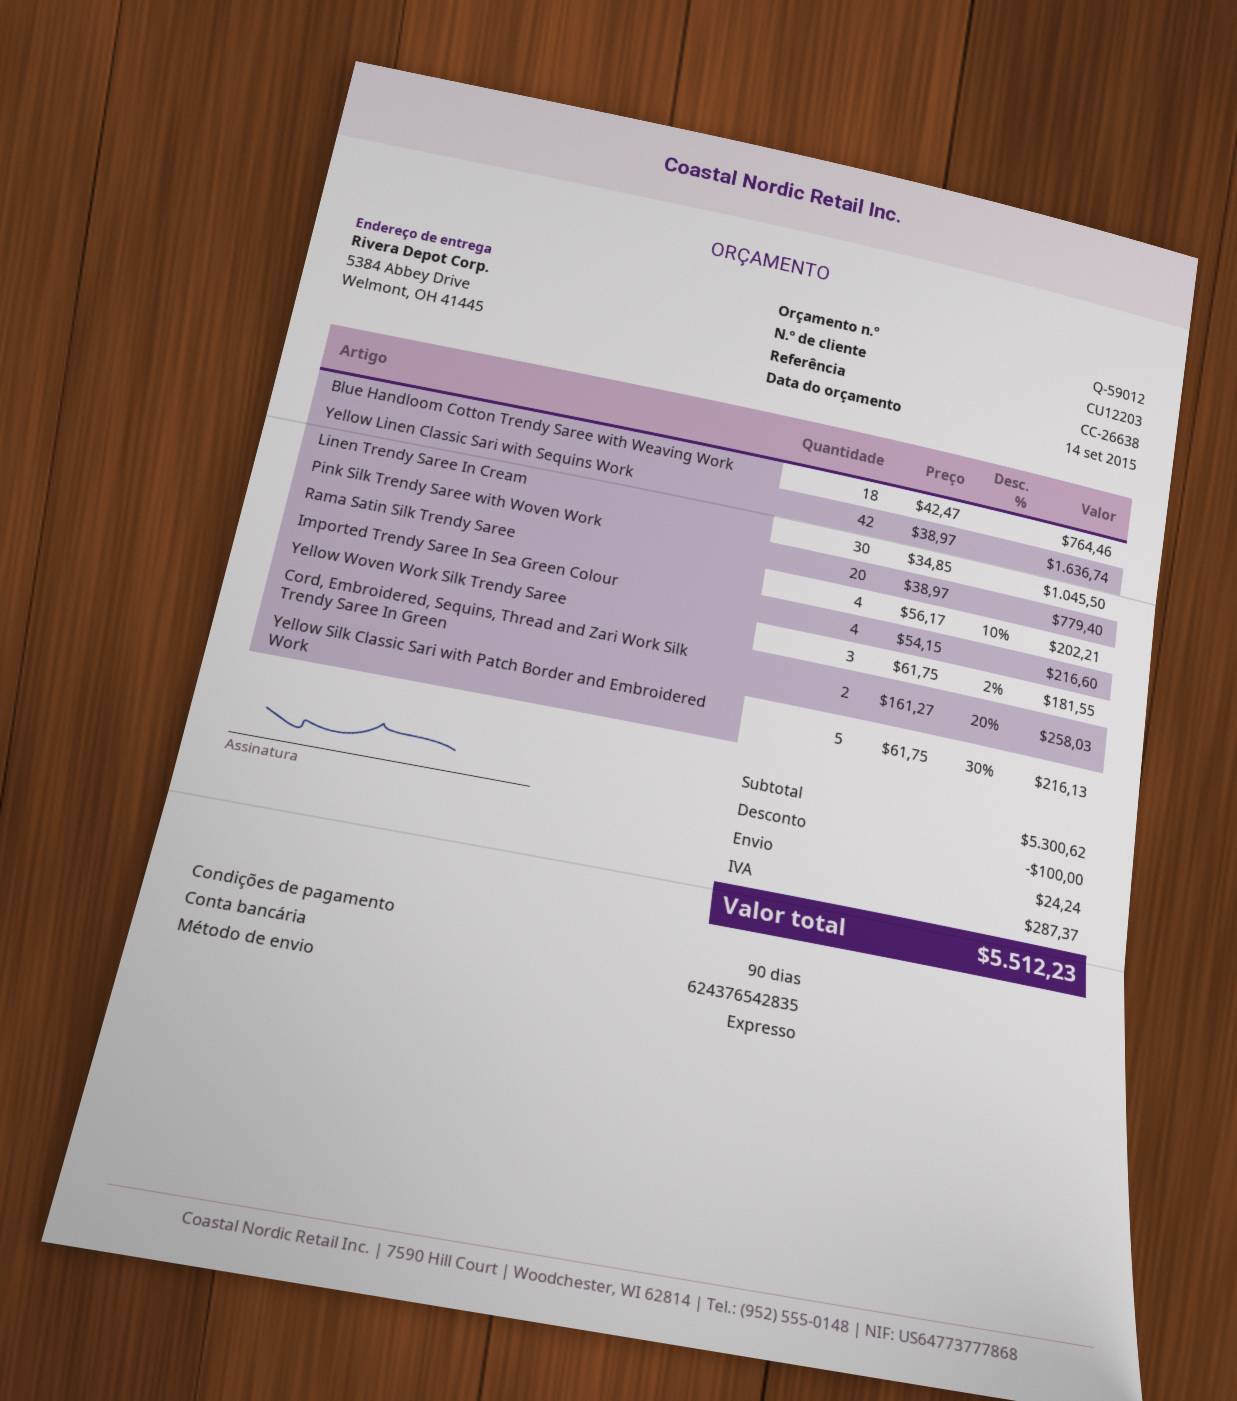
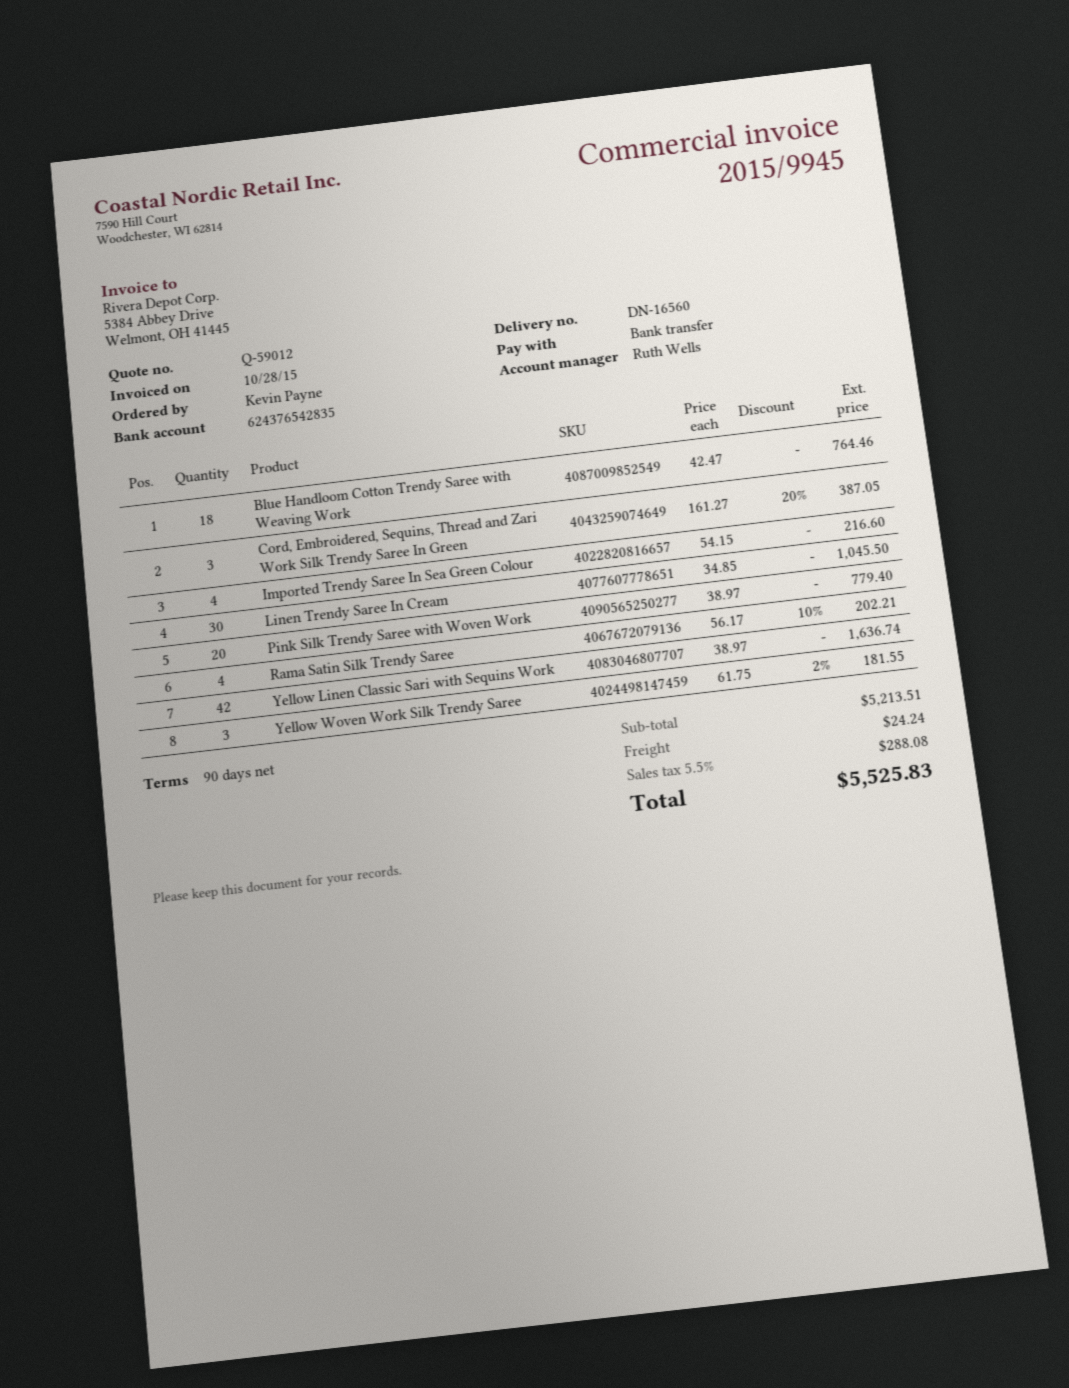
Cord, Embroidered, Sequins, Thread and Zari Work Silk Trendy Saree In Green: 2 x 161.27 - 20% = 258.03 -> 3 x 161.27 - 20% = 387.05
Yellow Silk Classic Sari with Patch Border and Embroidered Work: 5 x 61.75 - 30% = 216.13 -> none
subtotal: 5300.62 -> 5213.51
discount: 100.00 -> none
tax: 287.37 -> 288.08
total: 5512.23 -> 5525.83

